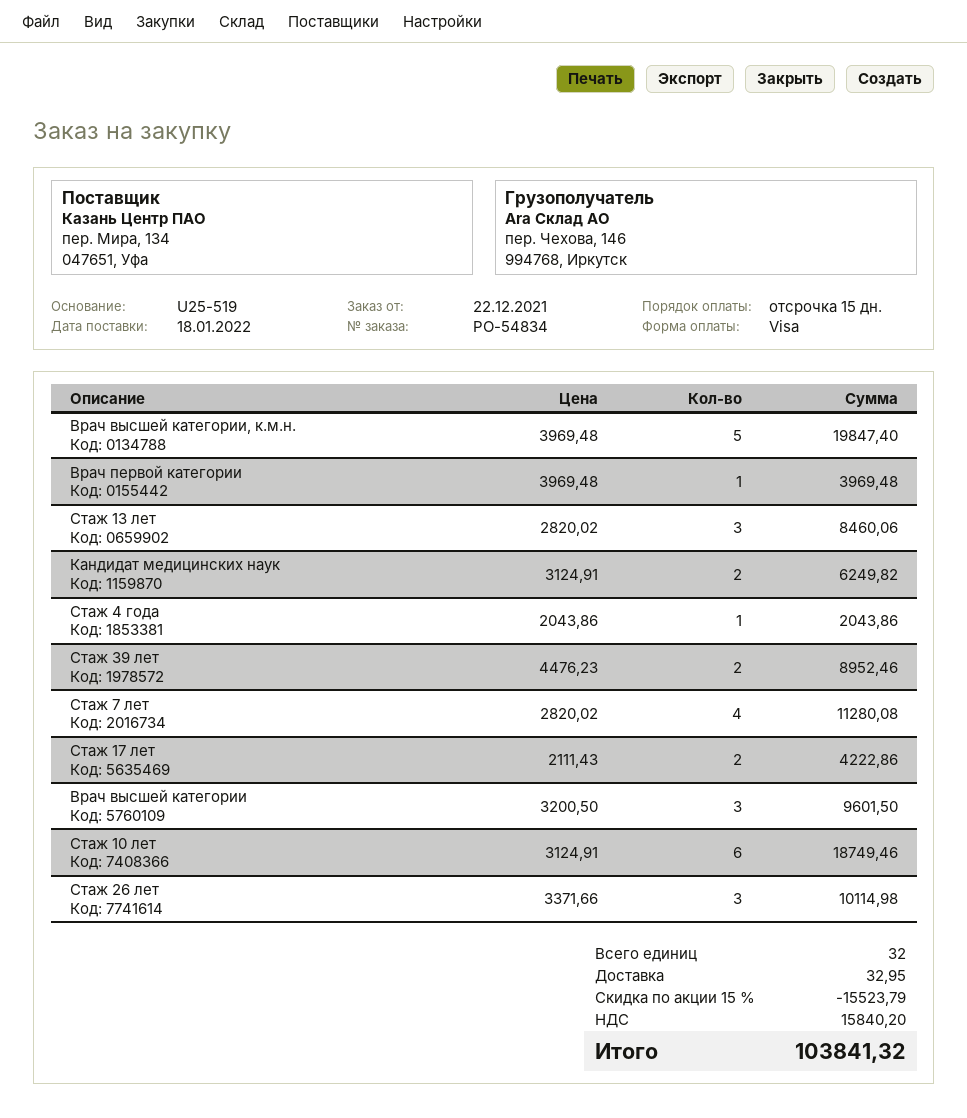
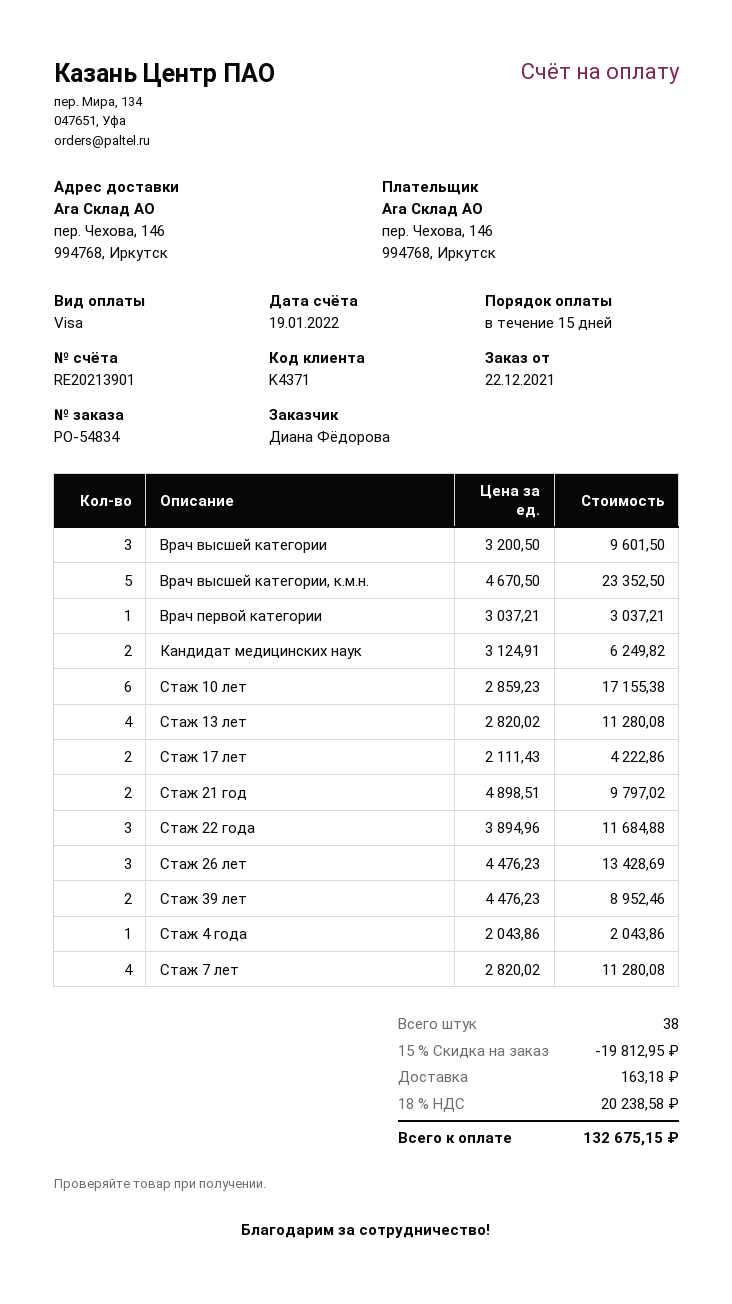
Врач высшей категории, к.м.н.: 5 x 3969.48 = 19847.40 -> 5 x 4670.50 = 23352.50
Врач первой категории: 1 x 3969.48 = 3969.48 -> 1 x 3037.21 = 3037.21
Стаж 13 лет: 3 x 2820.02 = 8460.06 -> 4 x 2820.02 = 11280.08
Стаж 10 лет: 6 x 3124.91 = 18749.46 -> 6 x 2859.23 = 17155.38
Стаж 26 лет: 3 x 3371.66 = 10114.98 -> 3 x 4476.23 = 13428.69
Стаж 21 год: none -> 2 x 4898.51 = 9797.02
Стаж 22 года: none -> 3 x 3894.96 = 11684.88
total quantity: 32 -> 38
discount: 15% = 15523.79 -> 15% = 19812.95
shipping: 32.95 -> 163.18
tax: 15840.20 -> 20238.58
total: 103841.32 -> 132675.15

